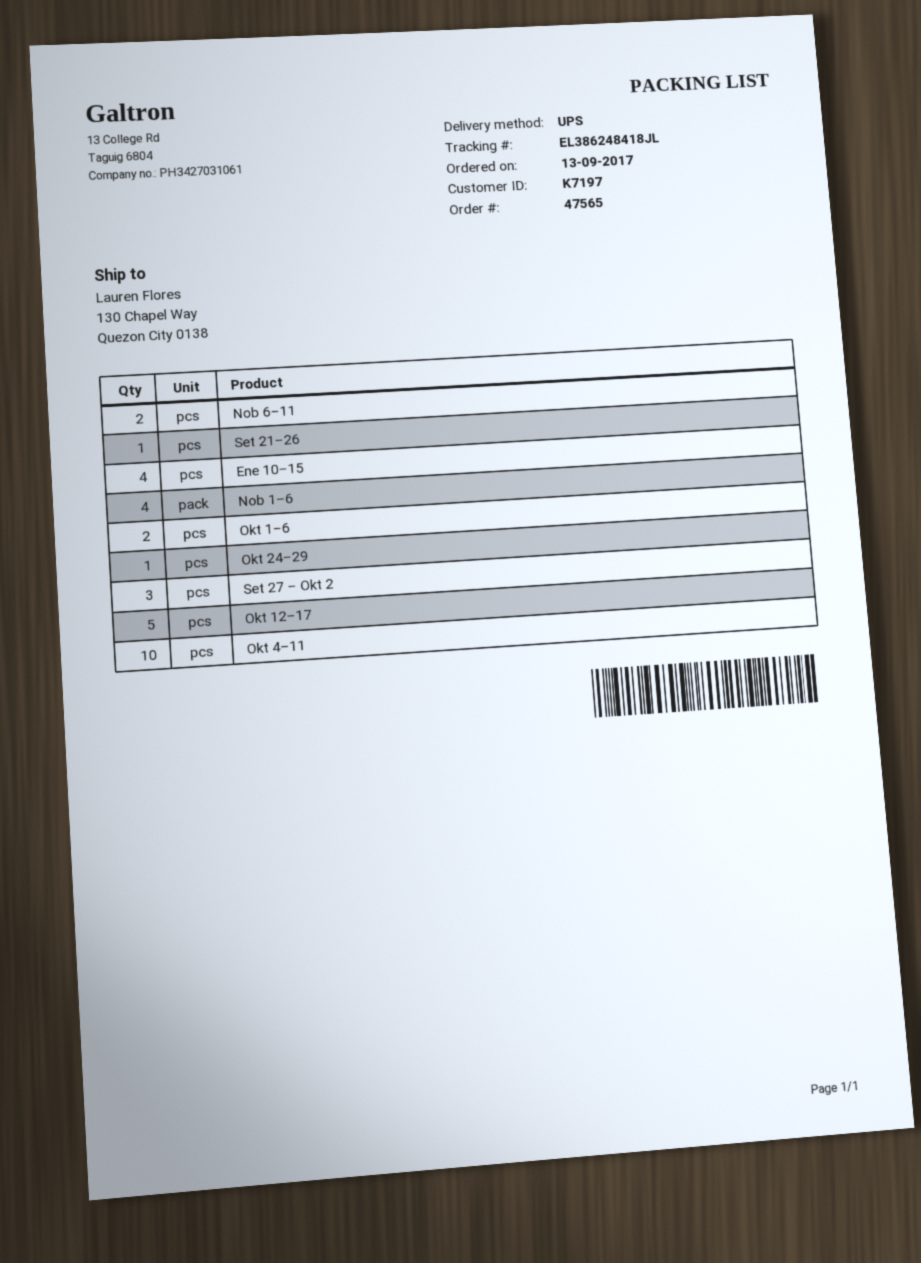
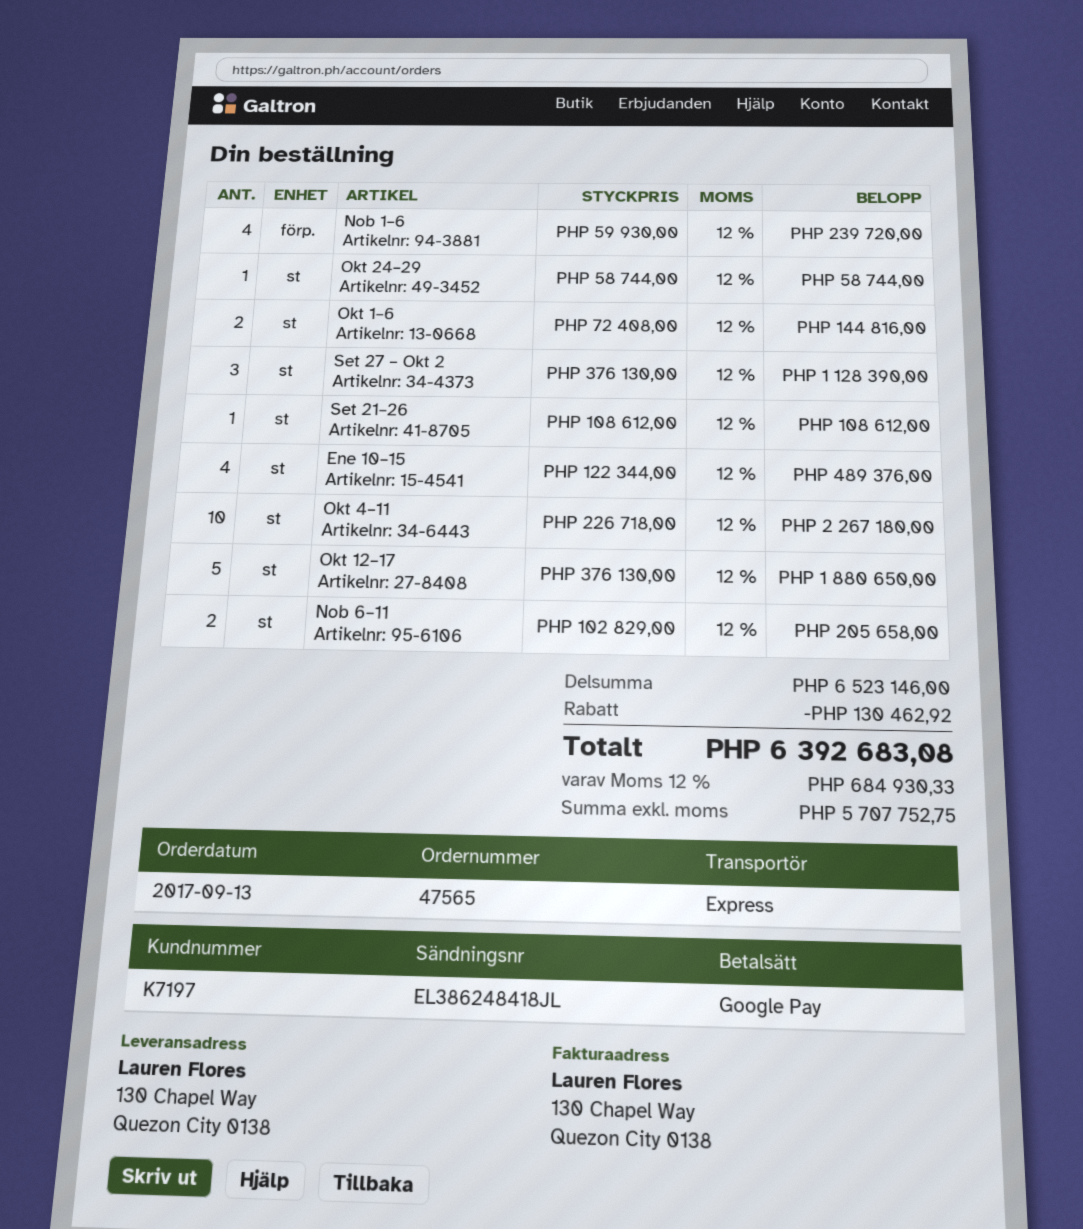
shipping method: UPS -> express

